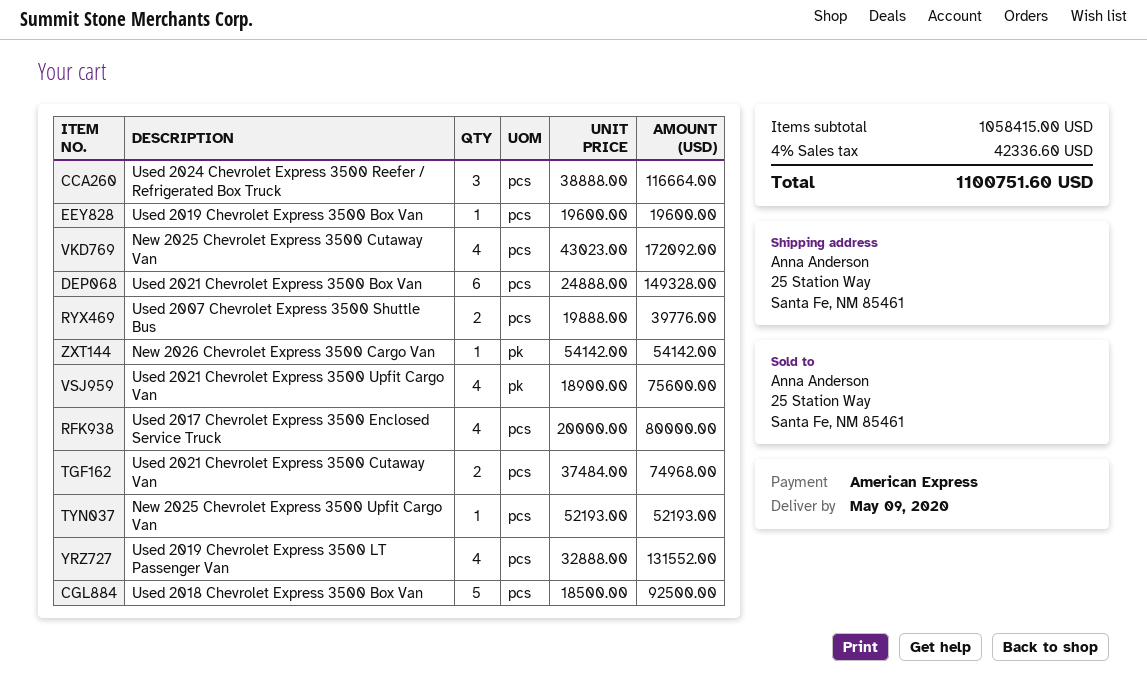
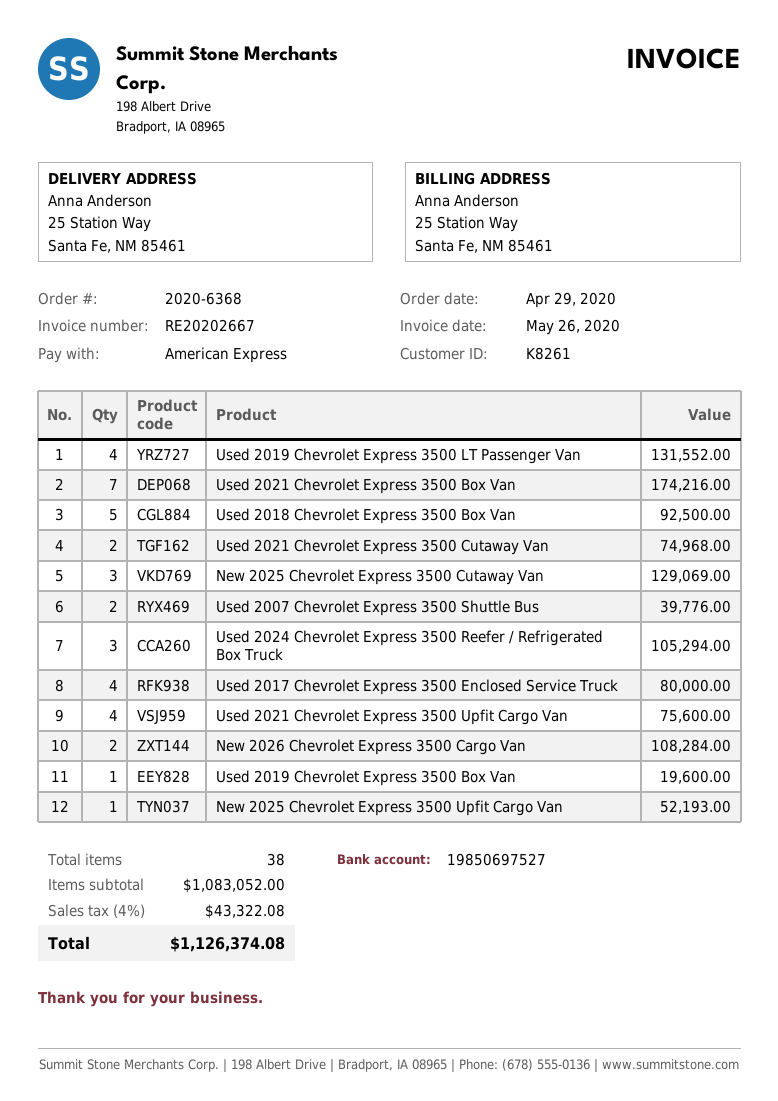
Used 2024 Chevrolet Express 3500 Reefer / Refrigerated Box Truck: 3 for 116664.00 -> 3 for 105294.00
New 2025 Chevrolet Express 3500 Cutaway Van: 4 for 172092.00 -> 3 for 129069.00
Used 2021 Chevrolet Express 3500 Box Van: 6 for 149328.00 -> 7 for 174216.00
New 2026 Chevrolet Express 3500 Cargo Van: 1 for 54142.00 -> 2 for 108284.00
subtotal: 1058415.00 -> 1083052.00
tax: 4% = 42336.60 -> 4% = 43322.08
total: 1100751.60 -> 1126374.08

